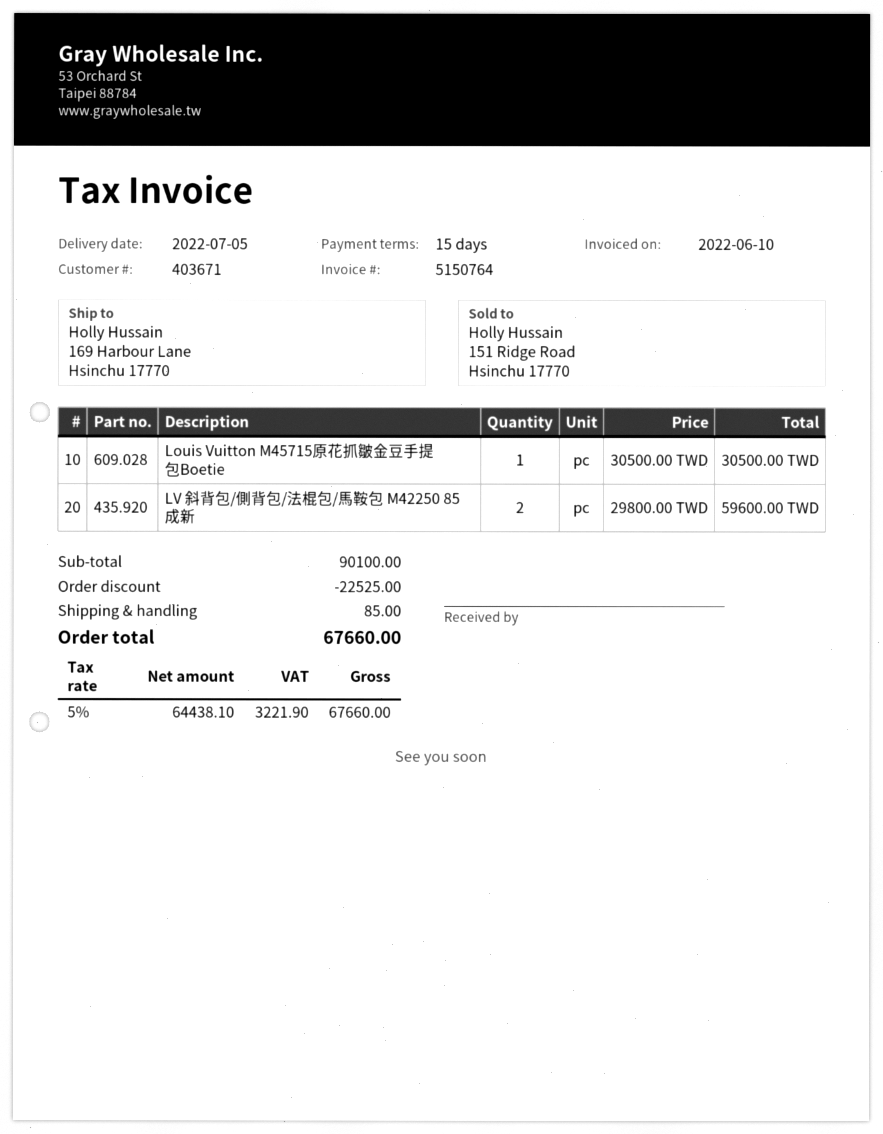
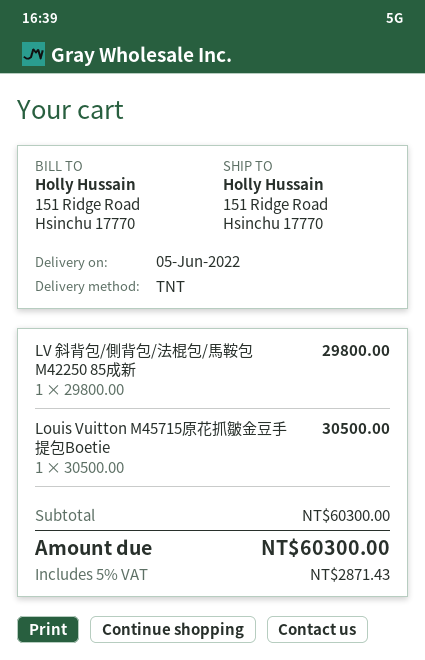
delivery date: 2022-07-05 -> 2022-06-05
ship to: 169 Harbour Lane, Hsinchu 17770 -> 151 Ridge Road, Hsinchu 17770
LV 斜背包/側背包/法棍包/馬鞍包 M42250 85成新: 2 x 29800.00 = 59600.00 -> 1 x 29800.00 = 29800.00
subtotal: 90100.00 -> 60300.00
discount: 22525.00 -> none
shipping: 85.00 -> none
tax: 5% = 3221.90 -> 5% = 2871.43
total: 67660.00 -> 60300.00

